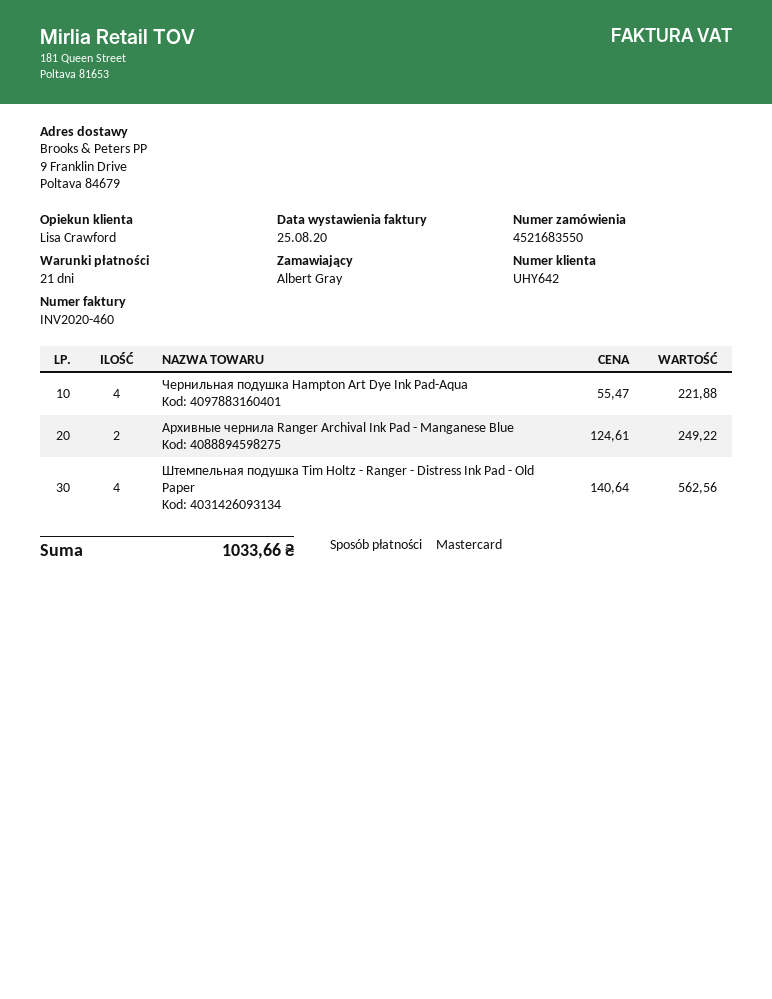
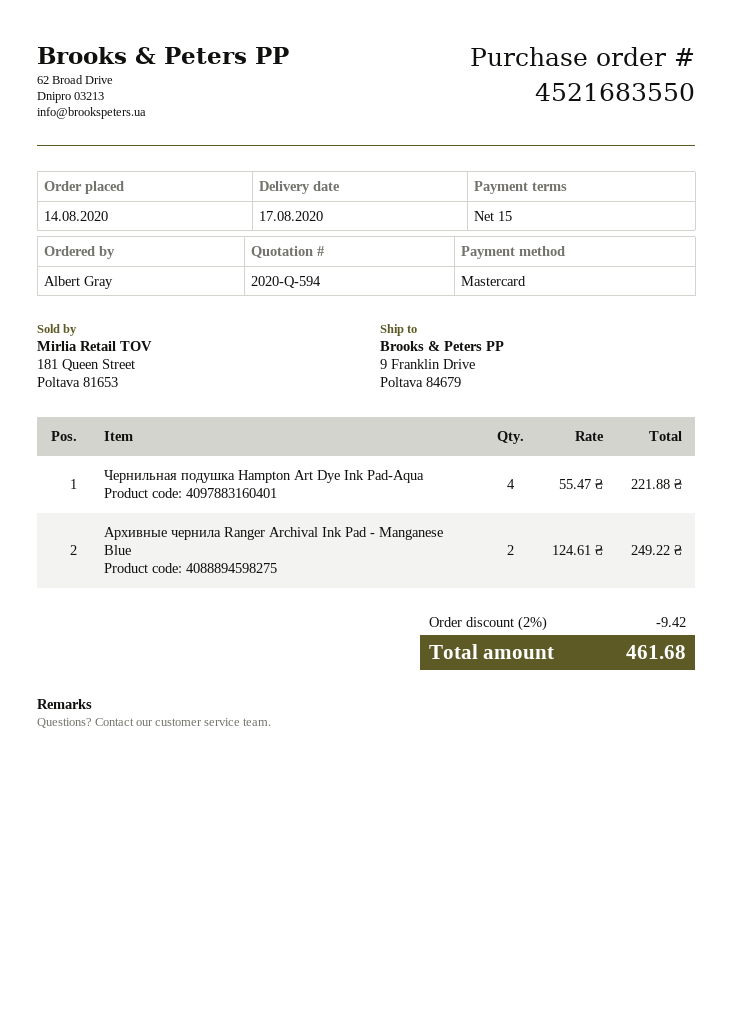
payment terms: 21 days -> 15 days
Штемпельная подушка Tim Holtz - Ranger - Distress Ink Pad - Old Paper: 4 x 140.64 = 562.56 -> none
discount: none -> 2% = 9.42
total: 1033.66 -> 461.68

